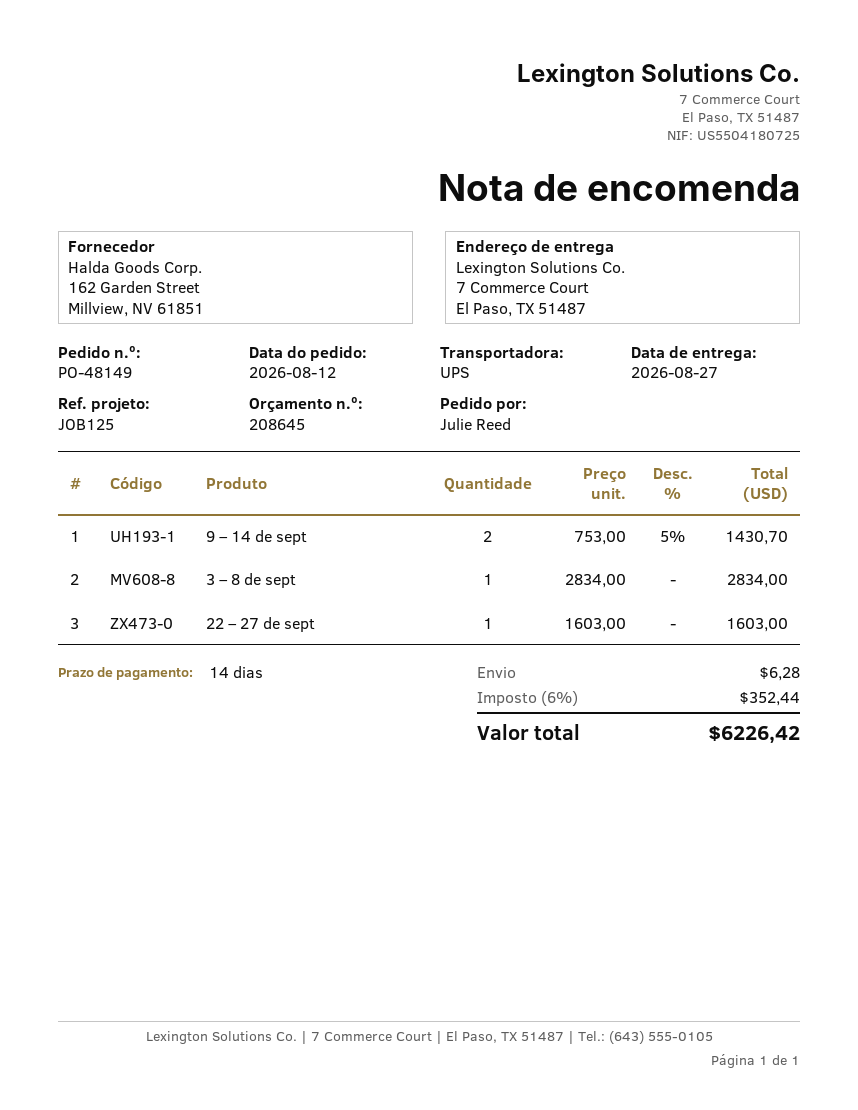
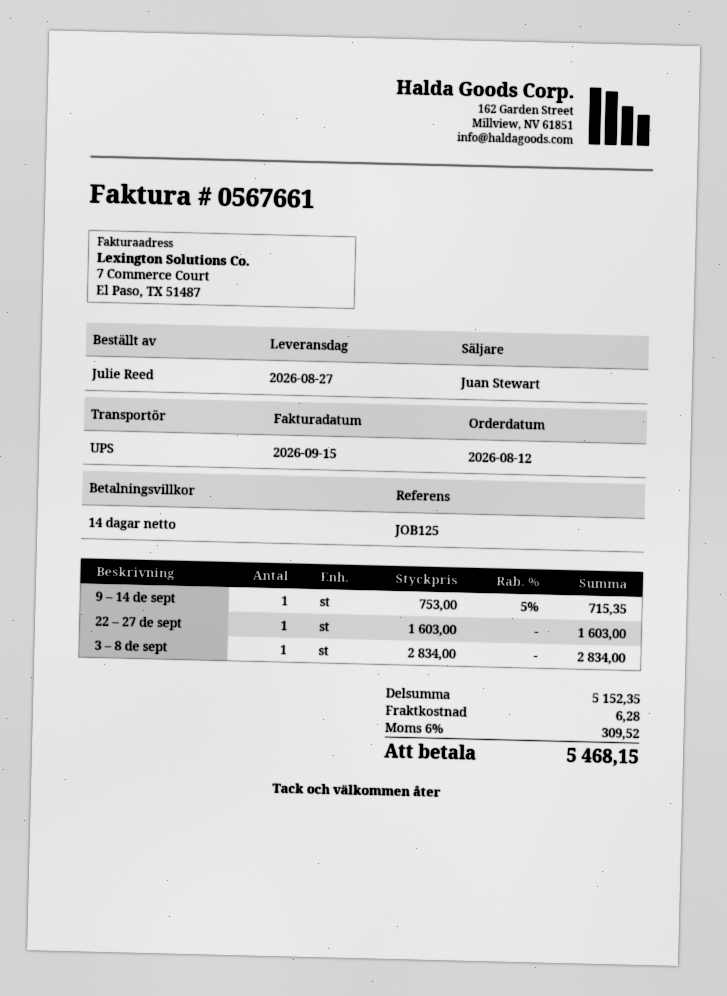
9 – 14 de sept: 2 x 753.00 - 5% = 1430.70 -> 1 x 753.00 - 5% = 715.35
tax: 6% = 352.44 -> 6% = 309.52
total: 6226.42 -> 5468.15

